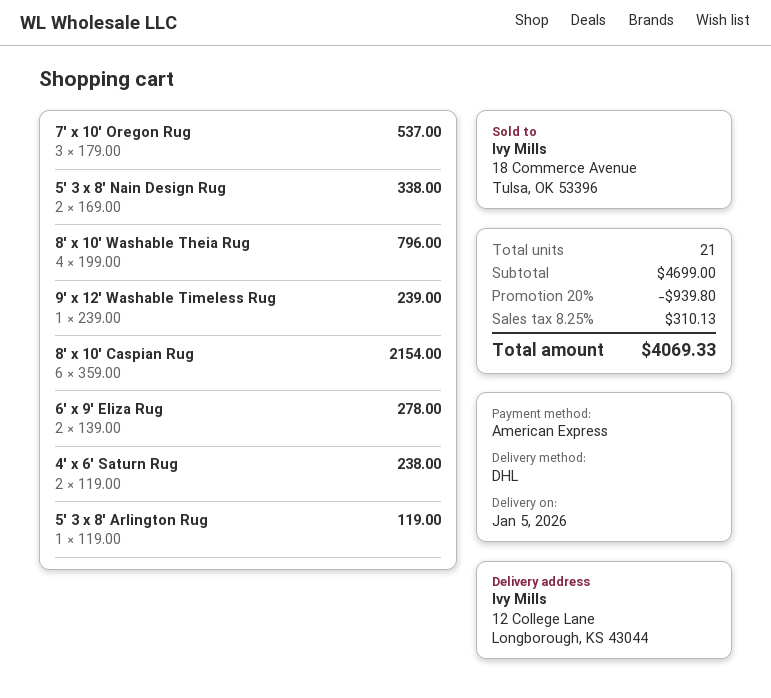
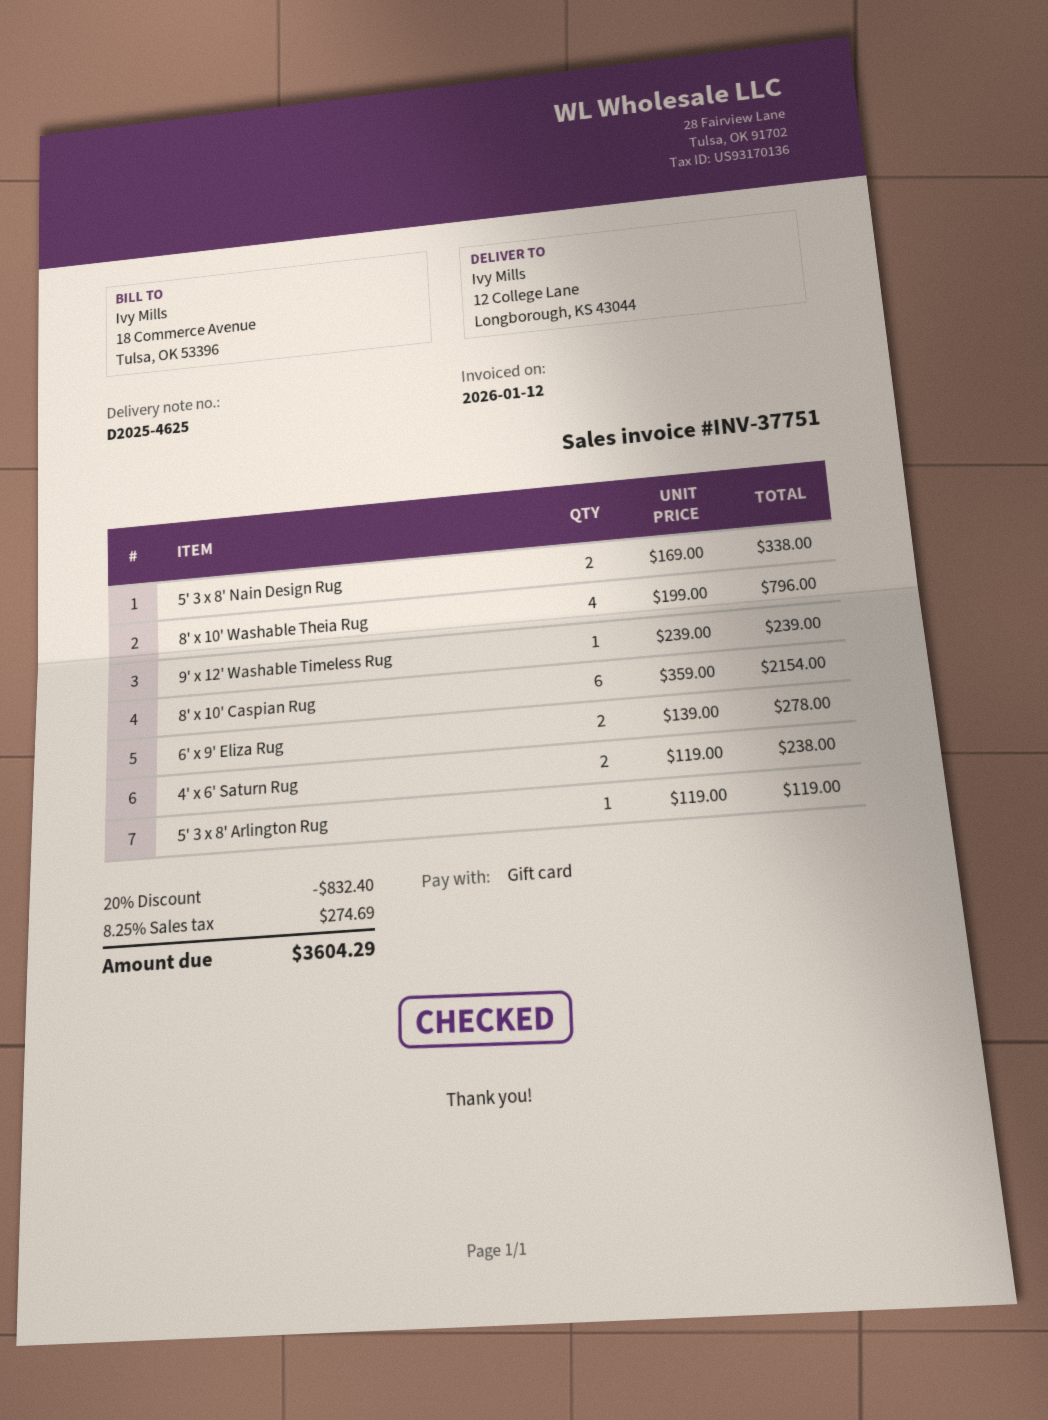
payment method: American Express -> gift card
7' x 10' Oregon Rug: 3 x 179.00 = 537.00 -> none
discount: 20% = 939.80 -> 20% = 832.40
tax: 8.25% = 310.13 -> 8.25% = 274.69
total: 4069.33 -> 3604.29

